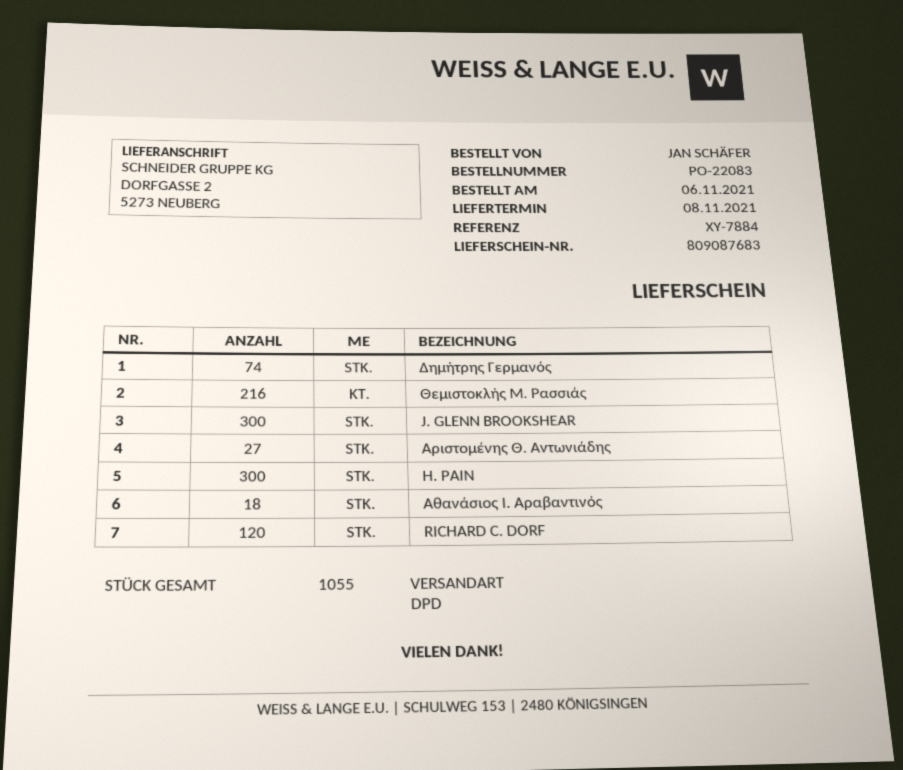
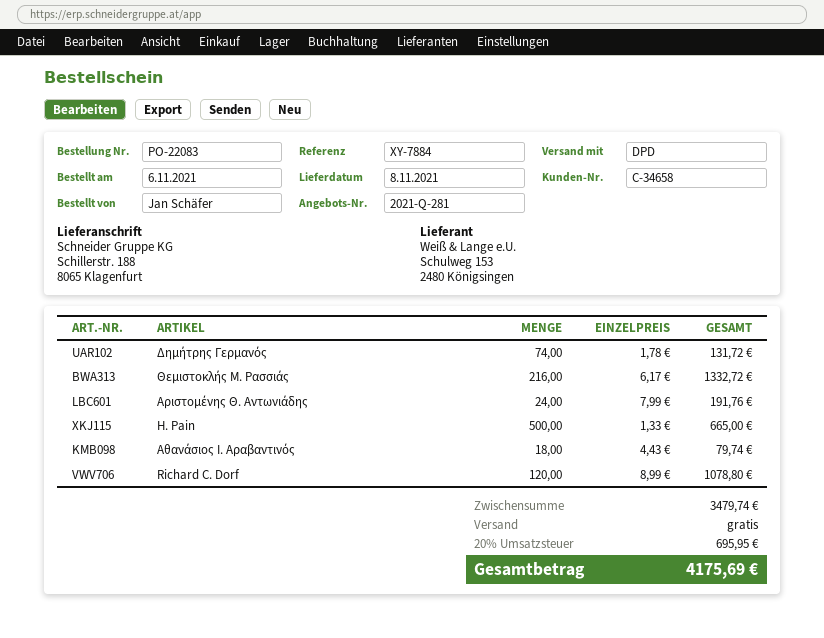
ship to: DORFGASSE 2, 5273 NEUBERG -> Schillerstr. 188, 8065 Klagenfurt
J. GLENN BROOKSHEAR: 300 -> none
Αριστομένης Θ. Αντωνιάδης: 27 -> 24
H. PAIN: 300 -> 500

